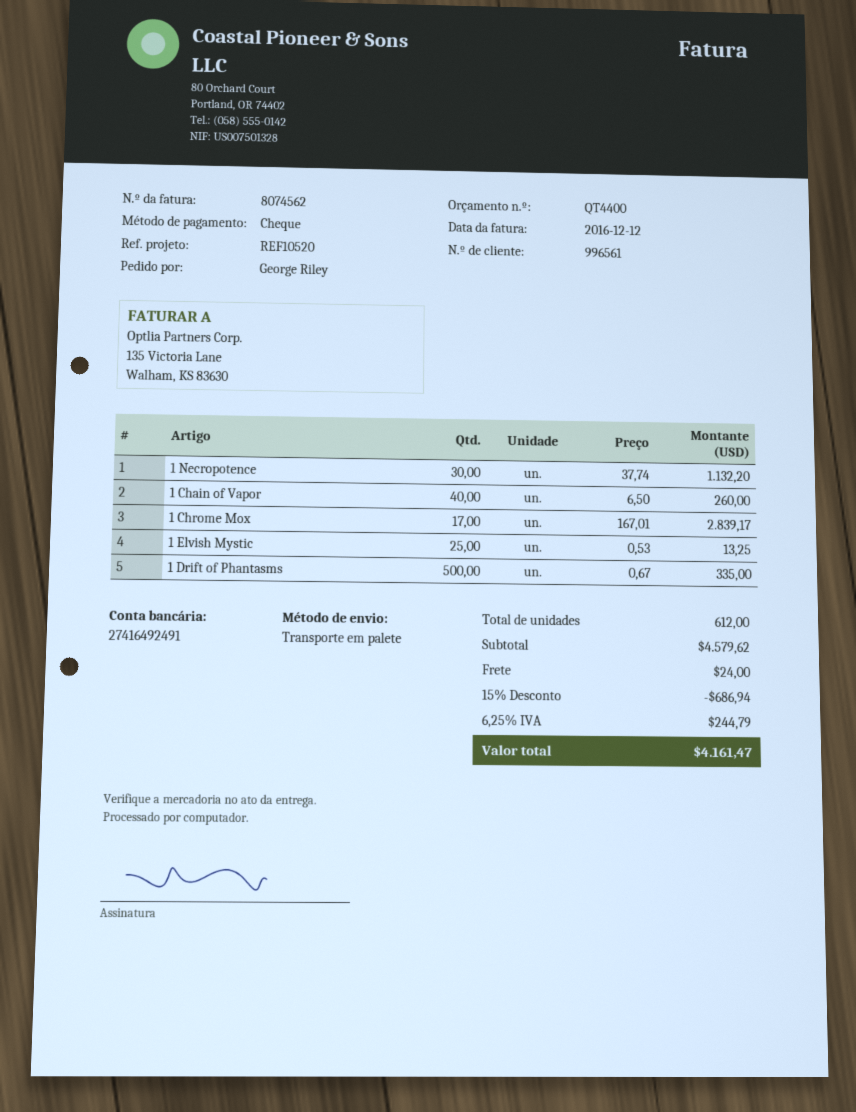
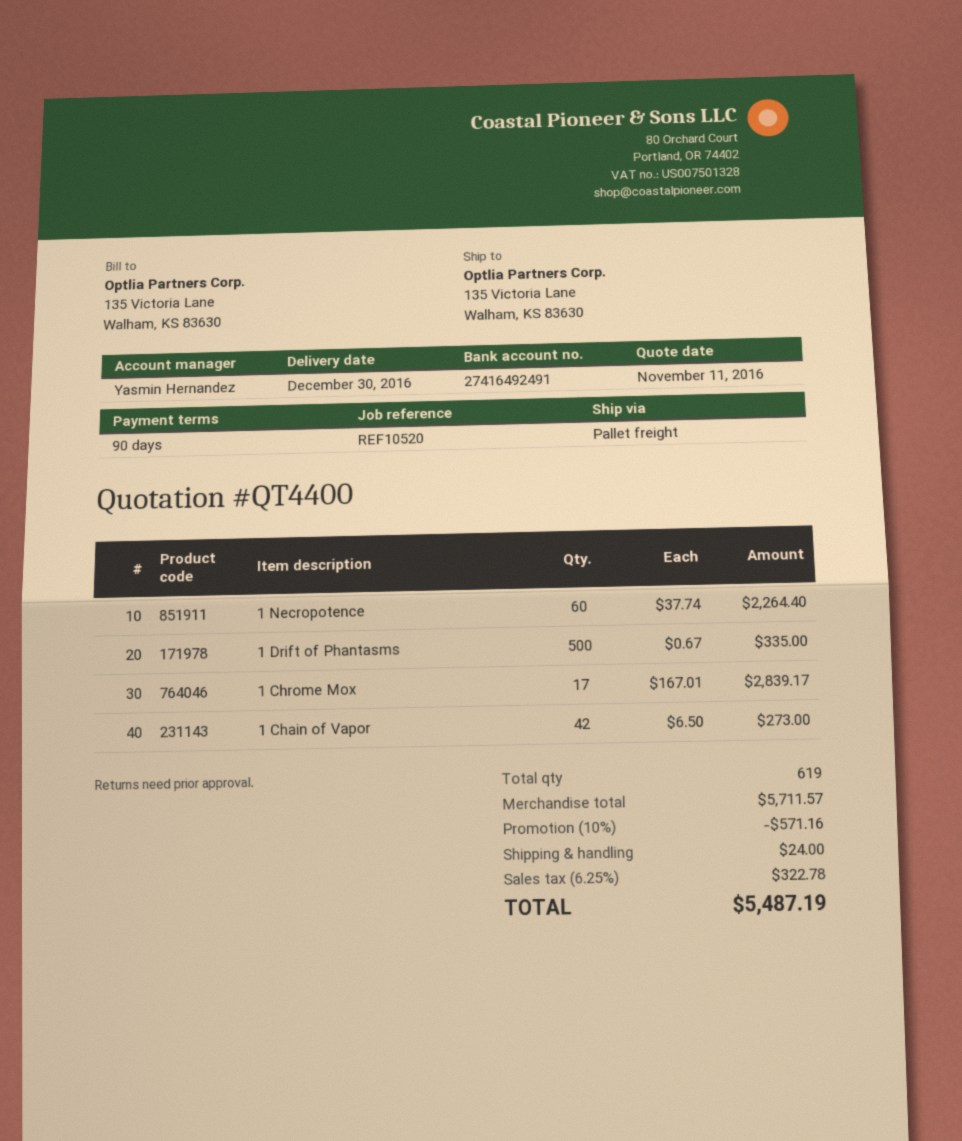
1 Necropotence: 30 x 37.74 = 1132.20 -> 60 x 37.74 = 2264.40
1 Chain of Vapor: 40 x 6.50 = 260.00 -> 42 x 6.50 = 273.00
1 Elvish Mystic: 25 x 0.53 = 13.25 -> none
total quantity: 612 -> 619
subtotal: 4579.62 -> 5711.57
discount: 15% = 686.94 -> 10% = 571.16
tax: 6.25% = 244.79 -> 6.25% = 322.78
total: 4161.47 -> 5487.19

